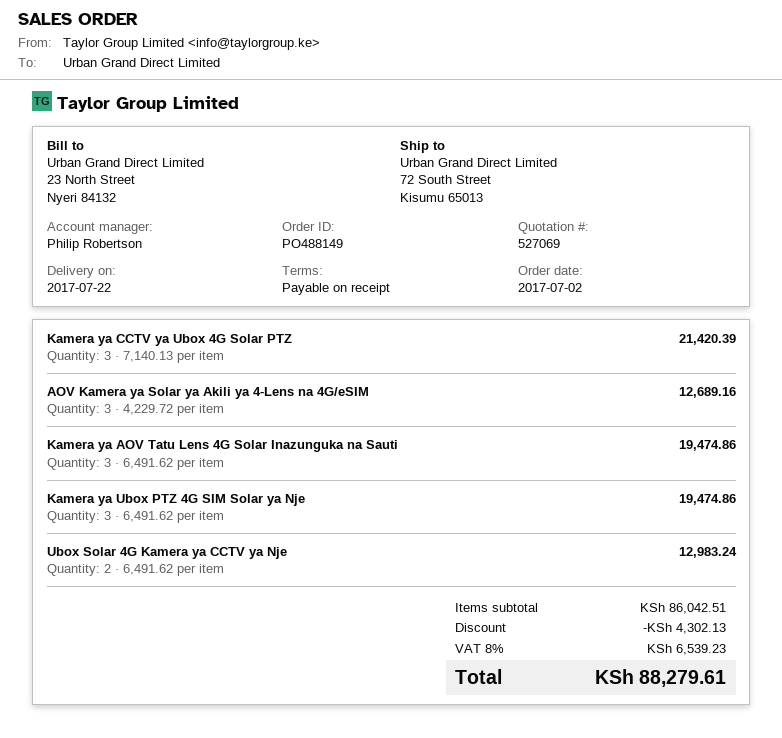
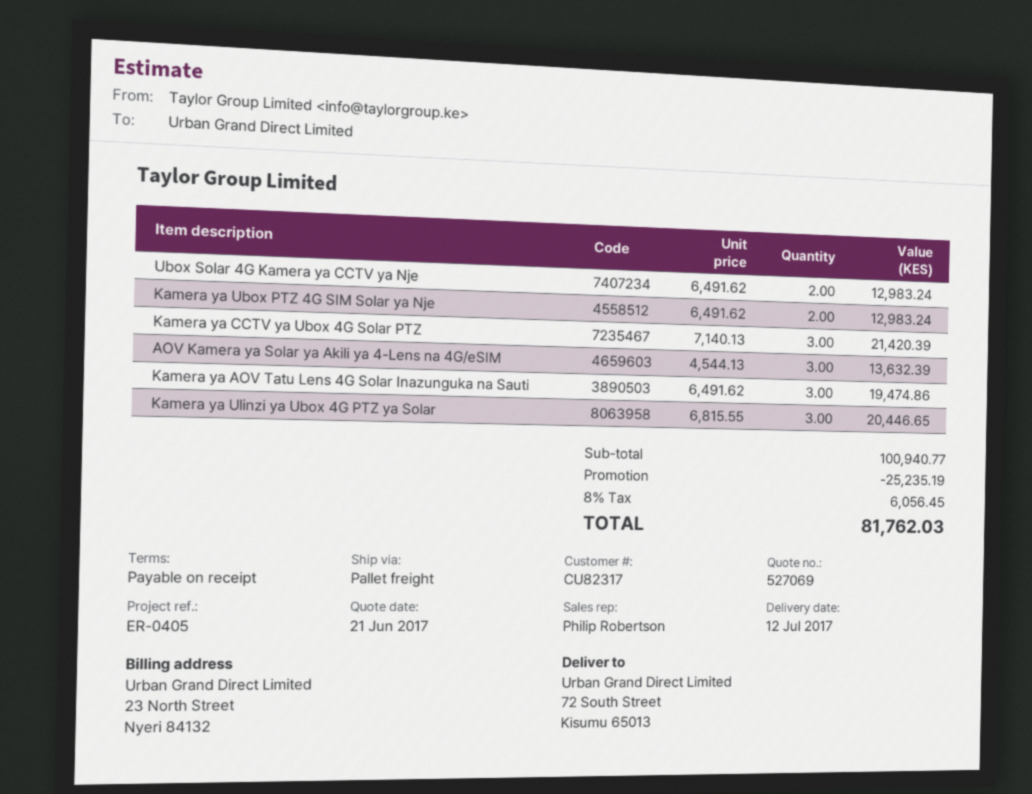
delivery date: 2017-07-22 -> 2017-07-12
AOV Kamera ya Solar ya Akili ya 4-Lens na 4G/eSIM: 3 x 4229.72 = 12689.16 -> 3 x 4544.13 = 13632.39
Kamera ya Ubox PTZ 4G SIM Solar ya Nje: 3 x 6491.62 = 19474.86 -> 2 x 6491.62 = 12983.24
Kamera ya Ulinzi ya Ubox 4G PTZ ya Solar: none -> 3 x 6815.55 = 20446.65
subtotal: 86042.51 -> 100940.77
discount: 4302.13 -> 25235.19
tax: 8% = 6539.23 -> 8% = 6056.45
total: 88279.61 -> 81762.03

